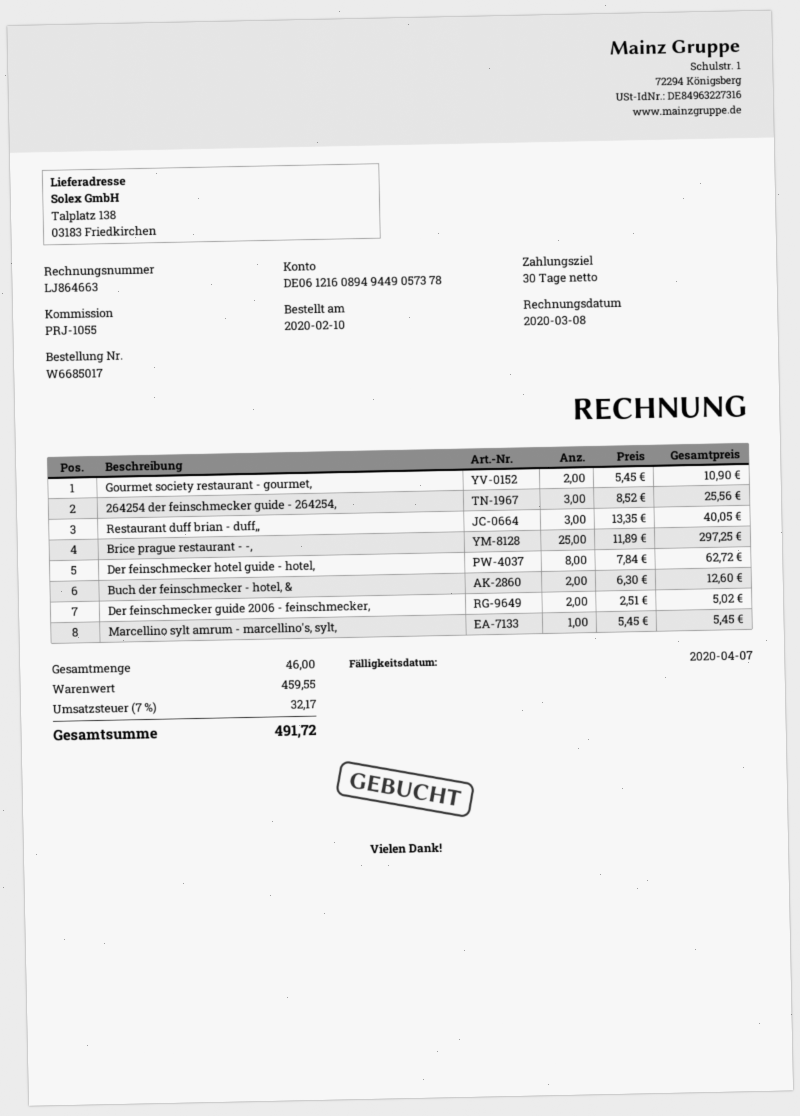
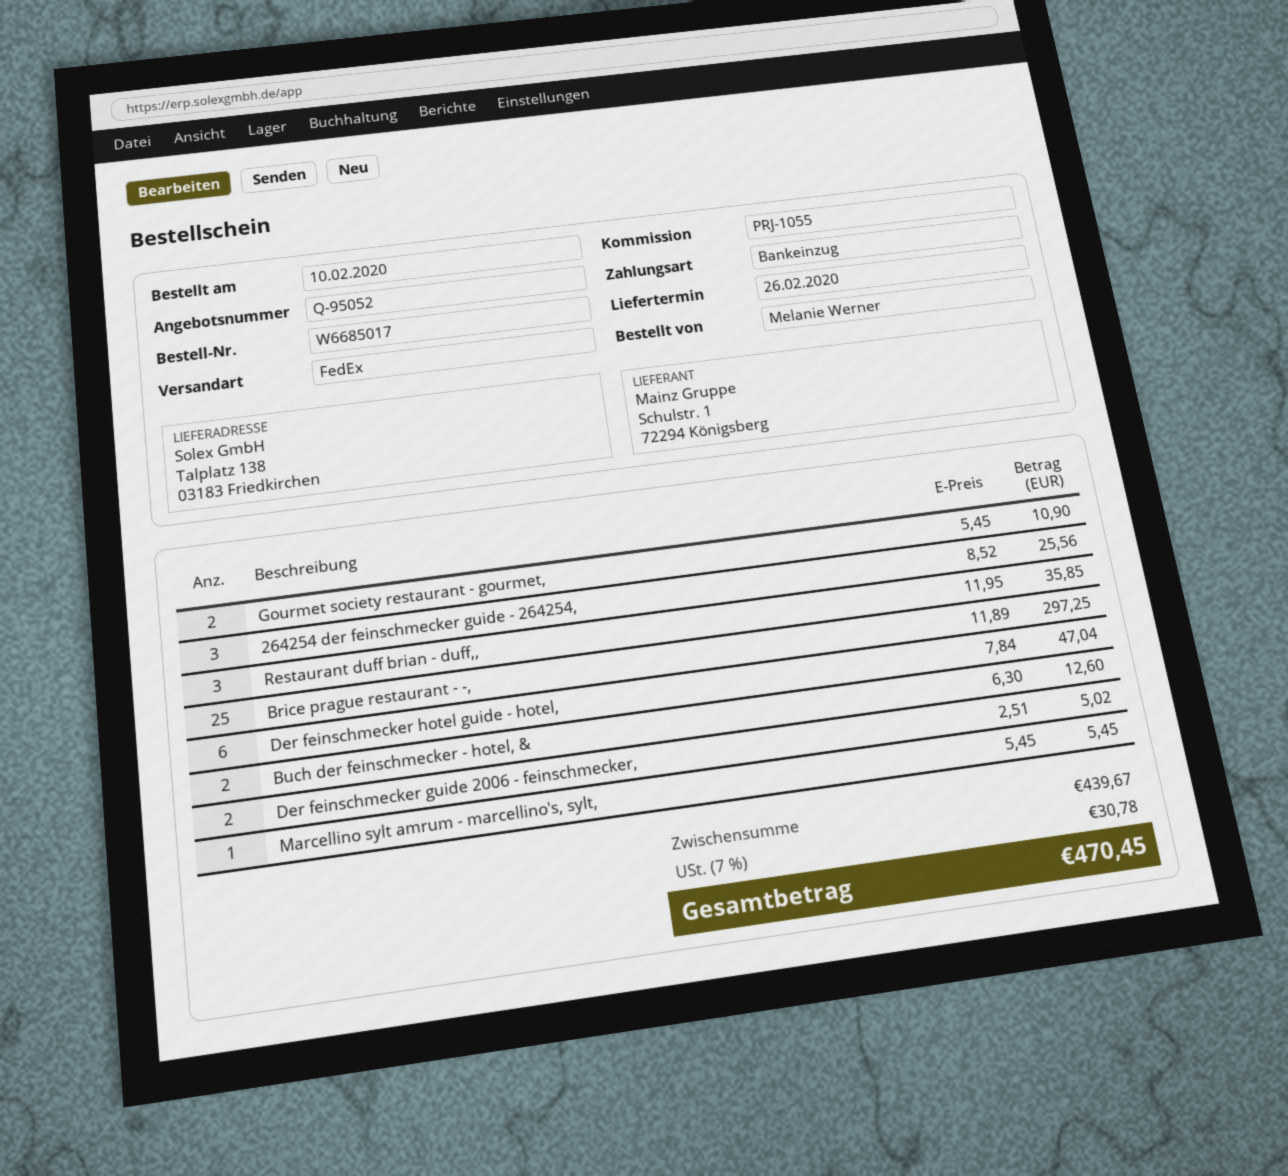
Restaurant duff brian - duff,,: 3 x 13.35 = 40.05 -> 3 x 11.95 = 35.85
Der feinschmecker hotel guide - hotel,: 8 x 7.84 = 62.72 -> 6 x 7.84 = 47.04
subtotal: 459.55 -> 439.67
tax: 7% = 32.17 -> 7% = 30.78
total: 491.72 -> 470.45

